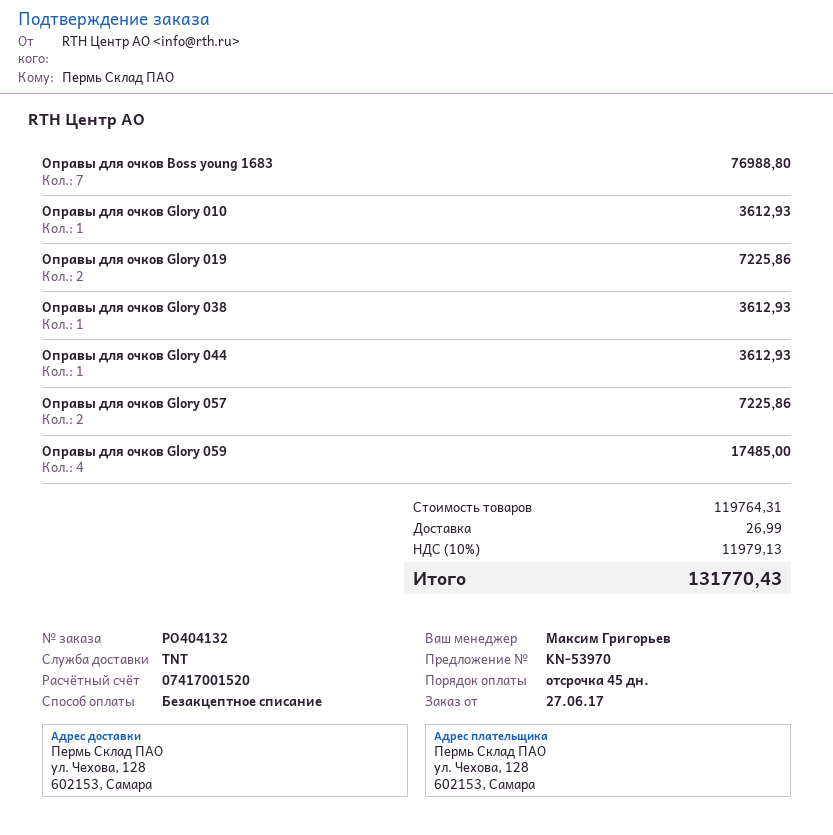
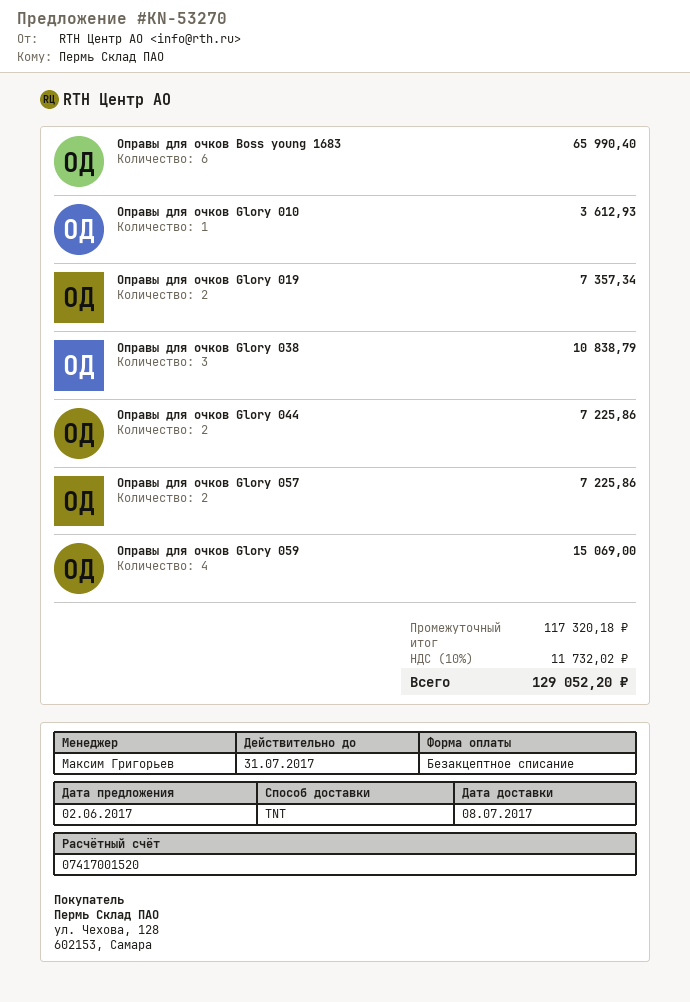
quote number: KN-53970 -> KN-53270
Оправы для очков Boss young 1683: 7 for 76988.80 -> 6 for 65990.40
Оправы для очков Glory 019: 2 for 7225.86 -> 2 for 7357.34
Оправы для очков Glory 038: 1 for 3612.93 -> 3 for 10838.79
Оправы для очков Glory 044: 1 for 3612.93 -> 2 for 7225.86
Оправы для очков Glory 059: 4 for 17485.00 -> 4 for 15069.00
subtotal: 119764.31 -> 117320.18
shipping: 26.99 -> none
tax: 10% = 11979.13 -> 10% = 11732.02
total: 131770.43 -> 129052.20

